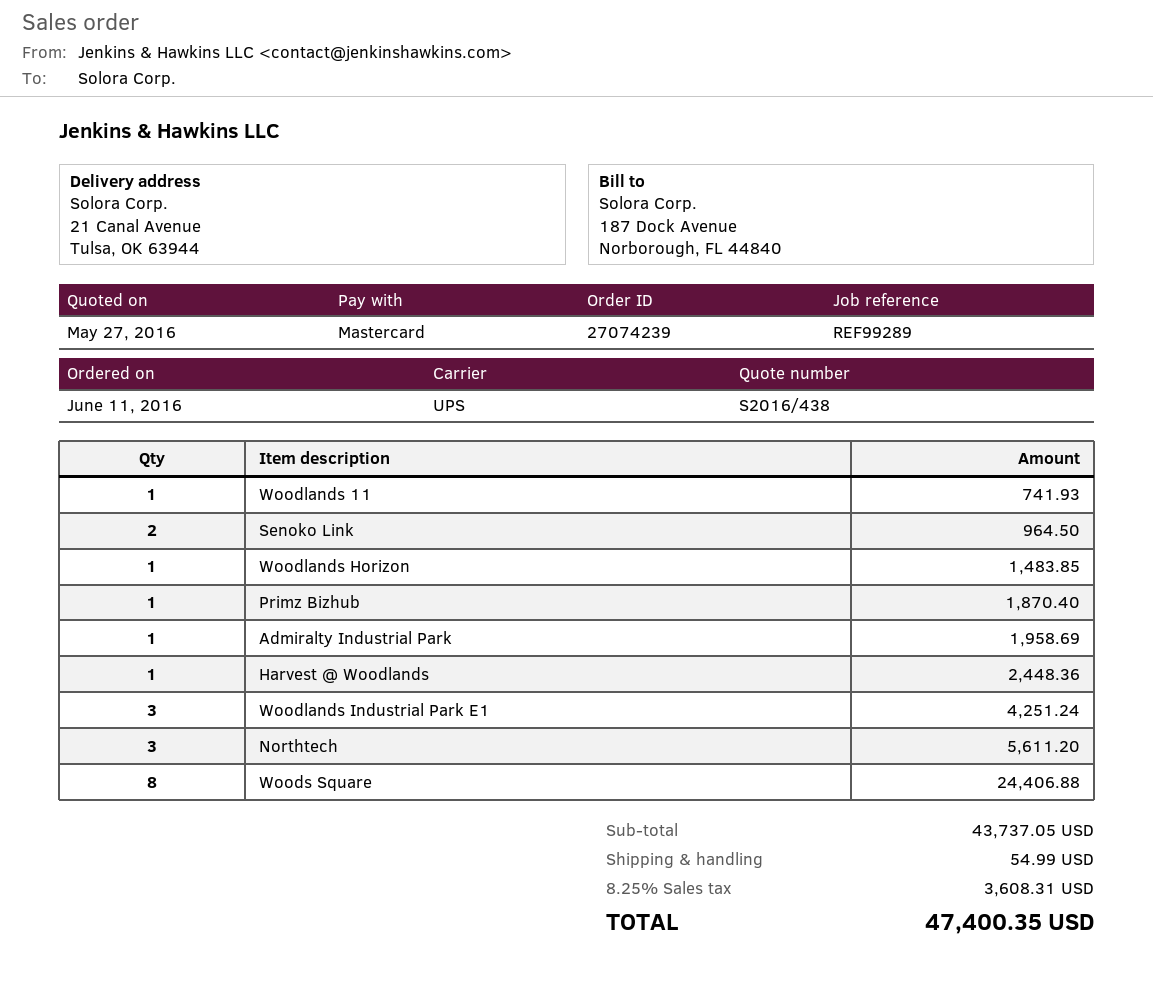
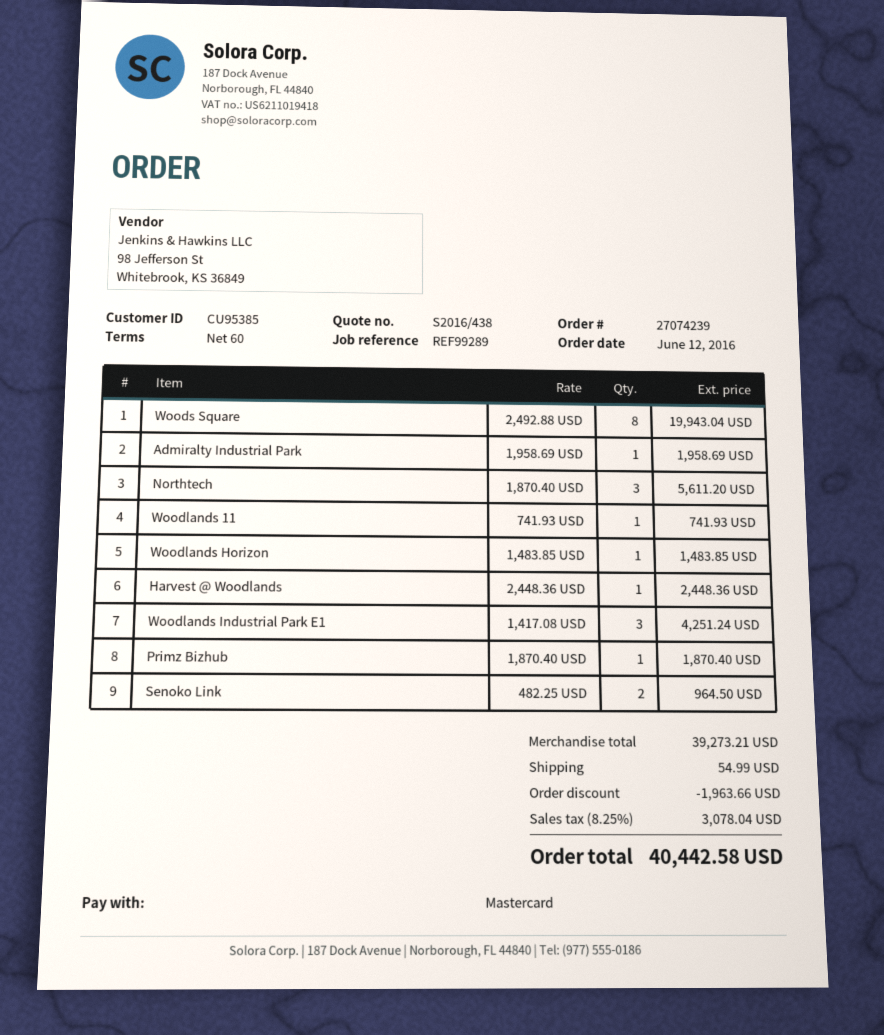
order date: 2016-06-11 -> 2016-06-12
Woods Square: 8 for 24406.88 -> 8 for 19943.04
subtotal: 43737.05 -> 39273.21
discount: none -> 1963.66
tax: 8.25% = 3608.31 -> 8.25% = 3078.04
total: 47400.35 -> 40442.58

